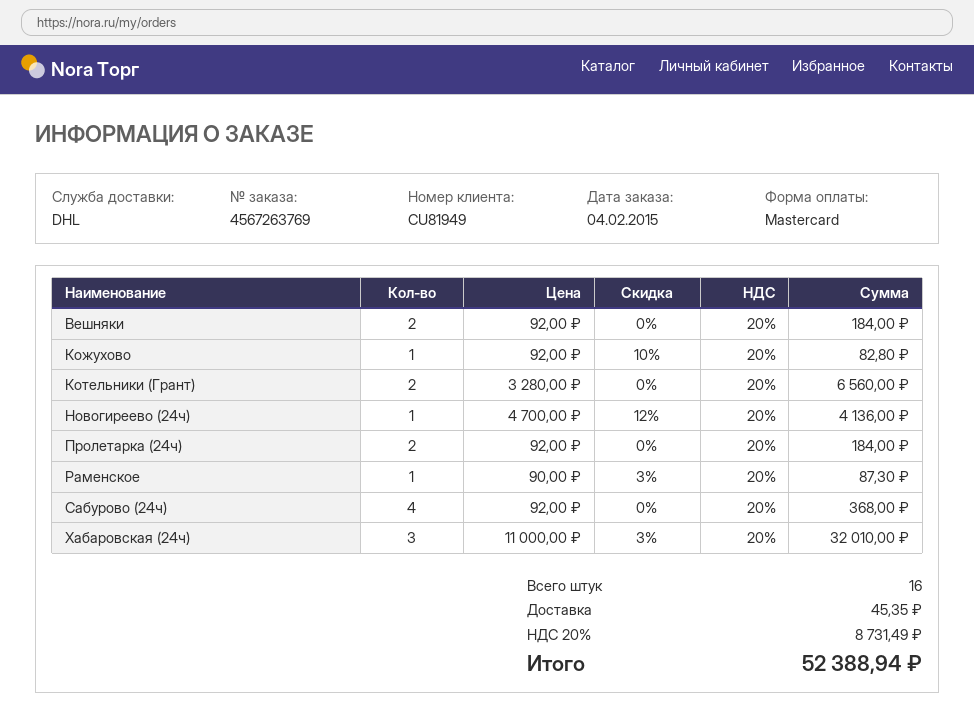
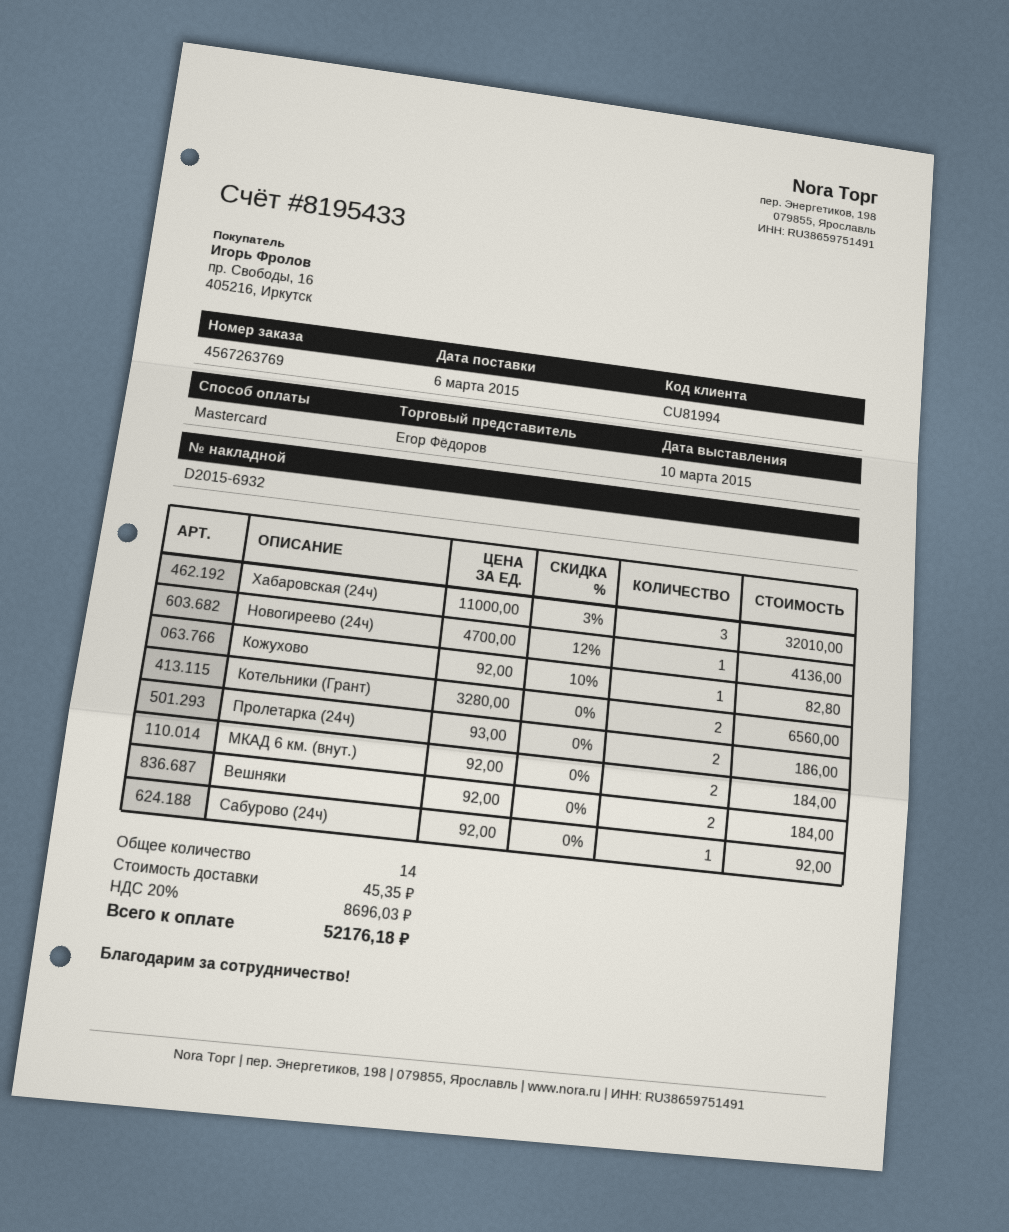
customer number: CU81949 -> CU81994
Пролетарка (24ч): 2 x 92.00 = 184.00 -> 2 x 93.00 = 186.00
Раменское: 1 x 90.00 - 3% = 87.30 -> none
Сабурово (24ч): 4 x 92.00 = 368.00 -> 1 x 92.00 = 92.00
МКАД 6 км. (внут.): none -> 2 x 92.00 = 184.00
total quantity: 16 -> 14
tax: 20% = 8731.49 -> 20% = 8696.03
total: 52388.94 -> 52176.18

